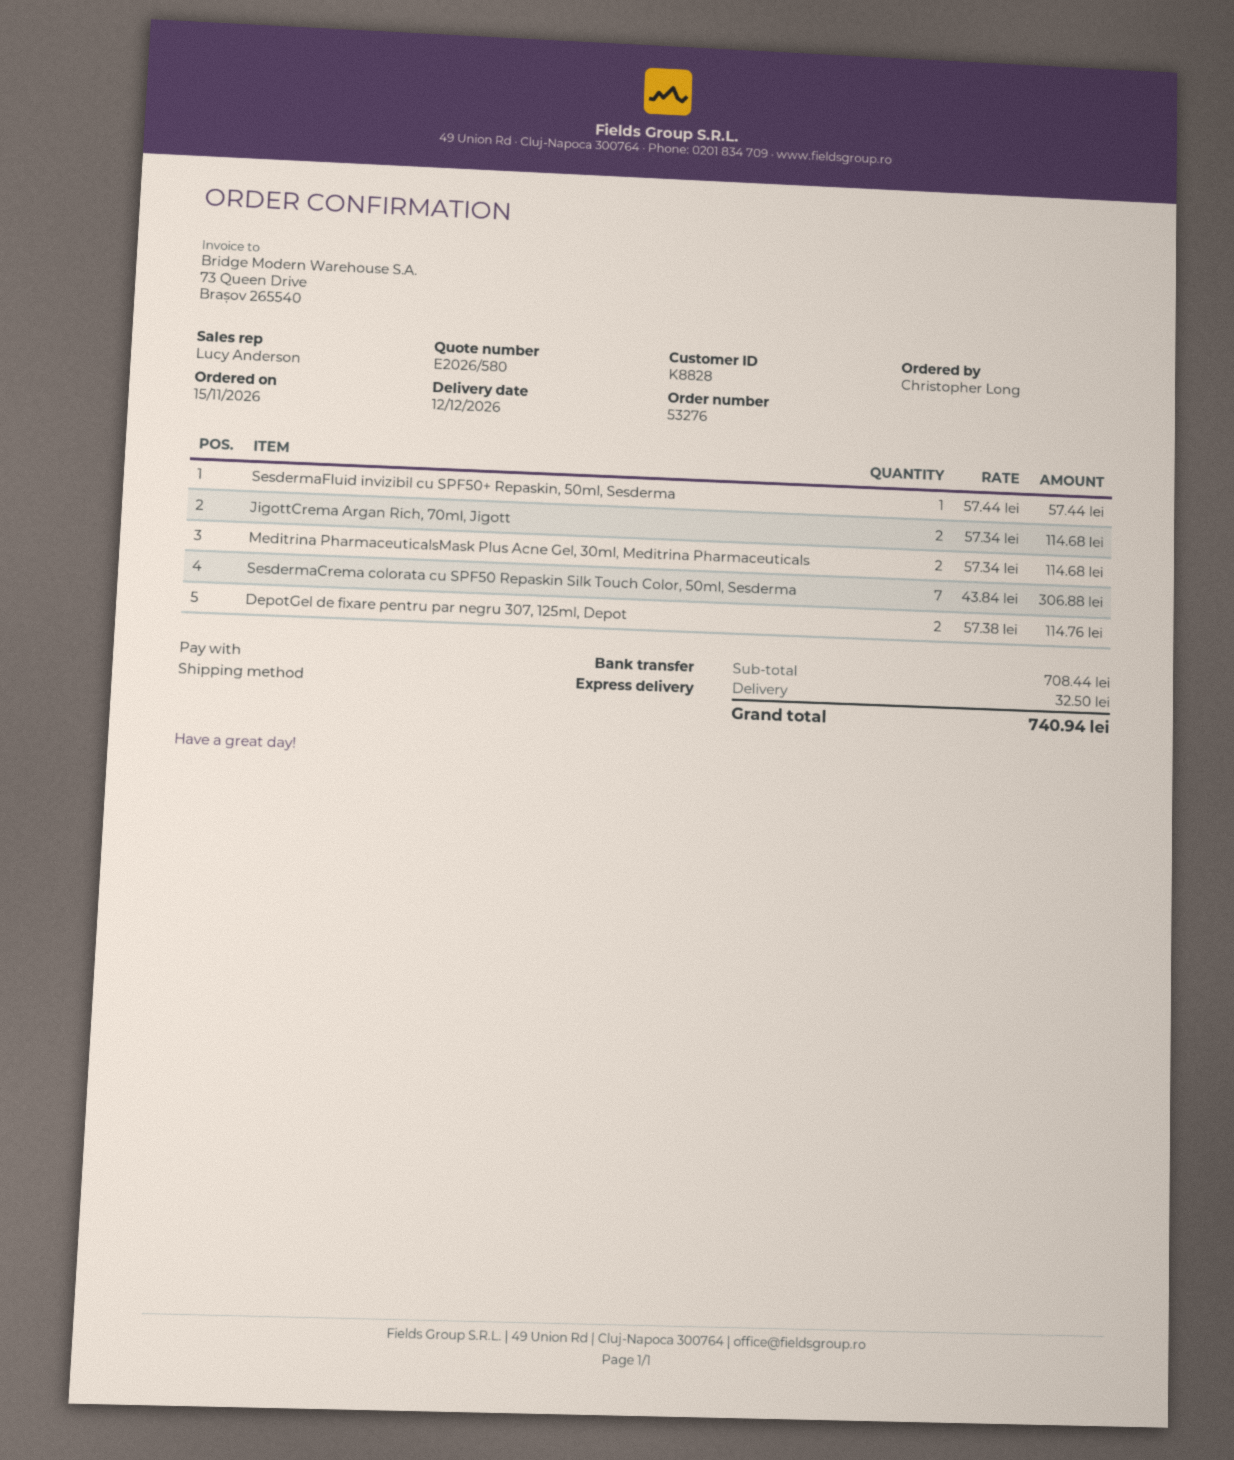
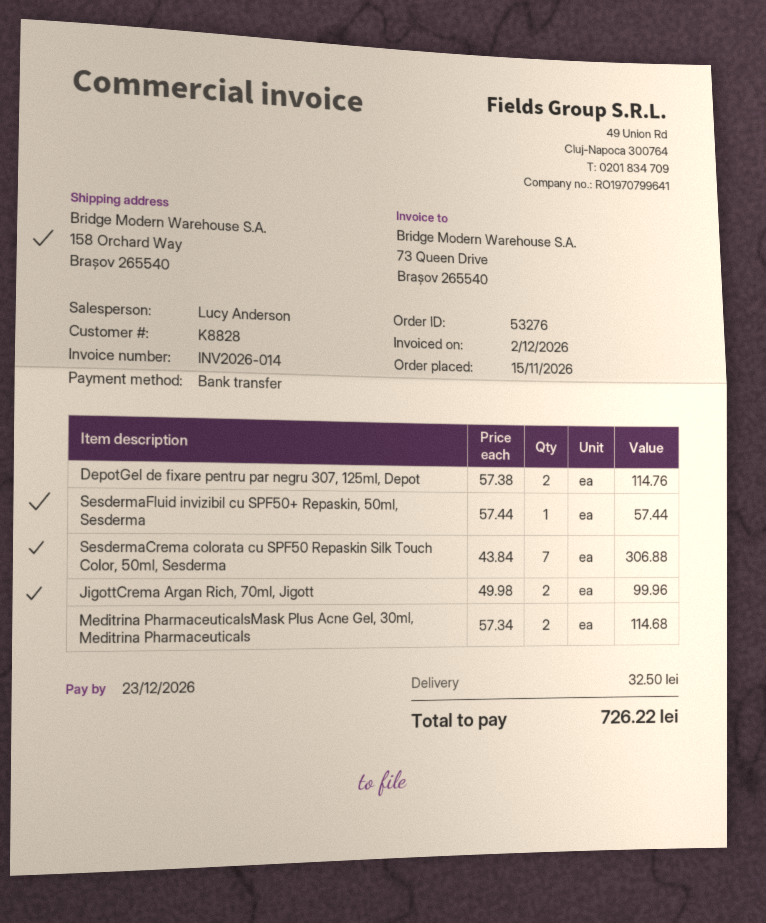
JigottCrema Argan Rich, 70ml, Jigott: 2 x 57.34 = 114.68 -> 2 x 49.98 = 99.96
total: 740.94 -> 726.22

